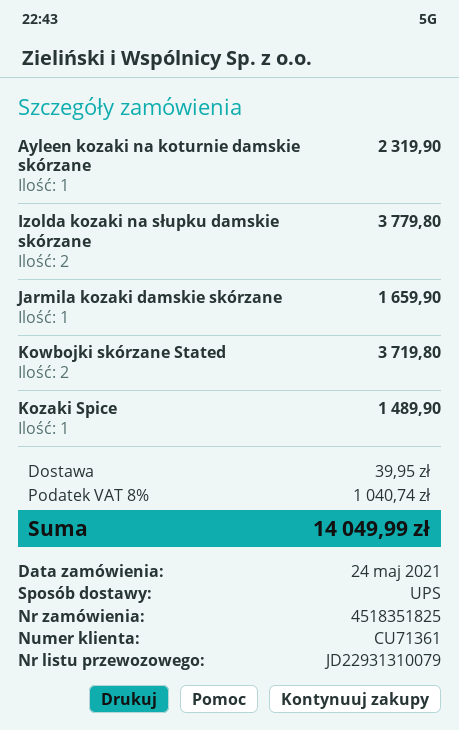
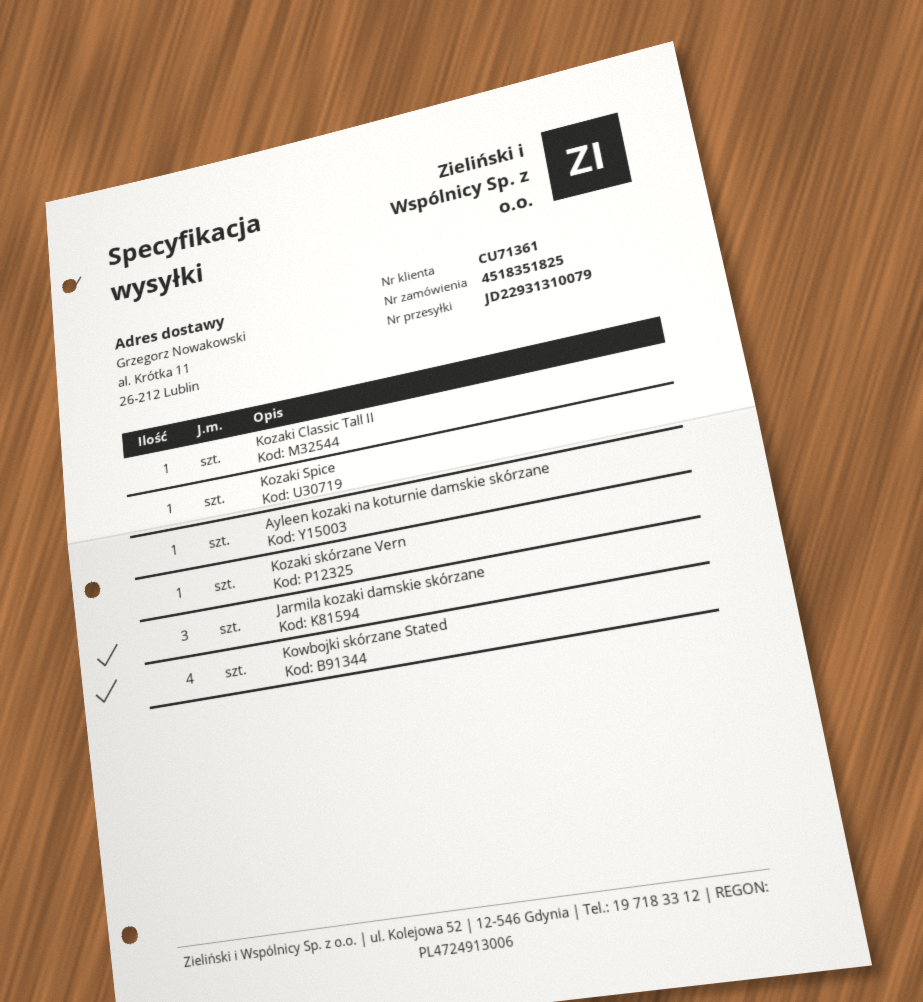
Izolda kozaki na słupku damskie skórzane: 2 -> none
Jarmila kozaki damskie skórzane: 1 -> 3
Kowbojki skórzane Stated: 2 -> 4
Kozaki Classic Tall II: none -> 1
Kozaki skórzane Vern: none -> 1

